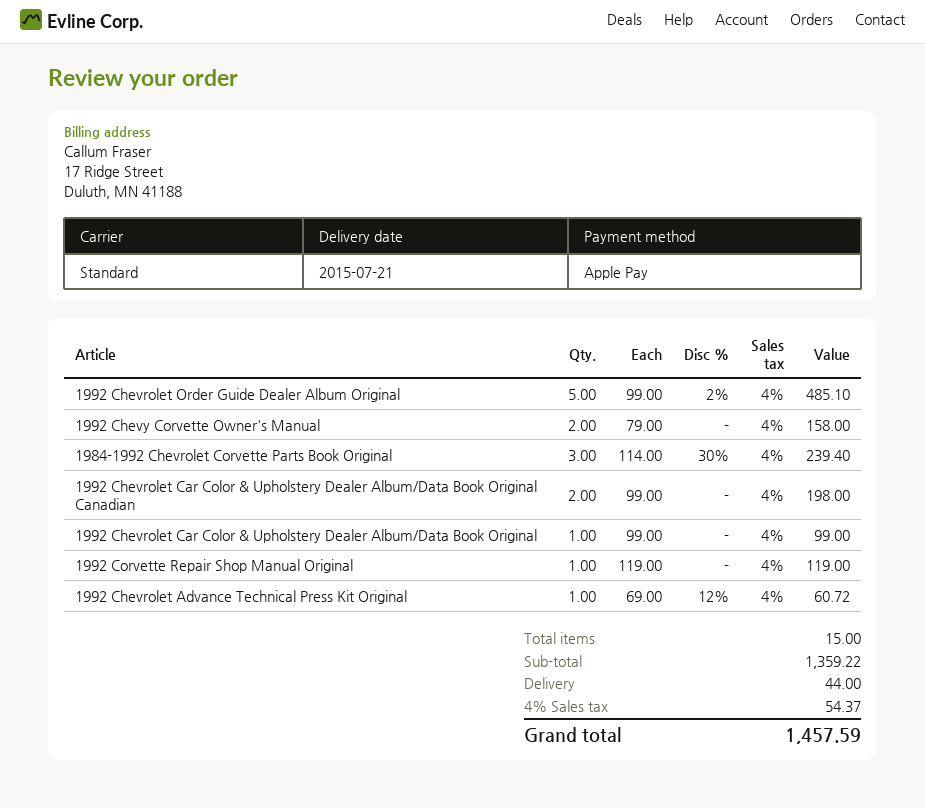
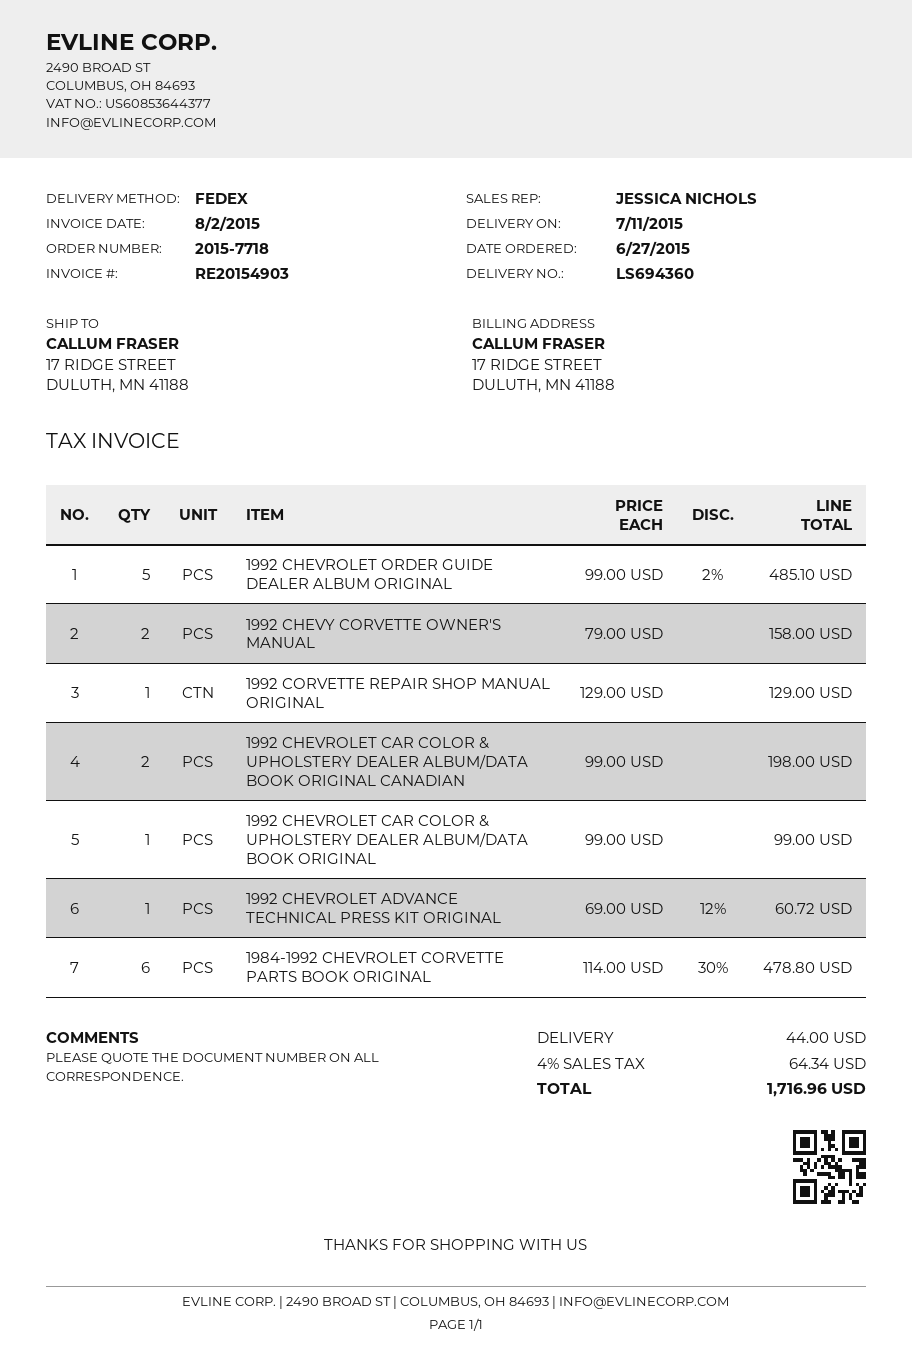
delivery date: 2015-07-21 -> 2015-07-11
shipping method: standard -> FedEx
1984-1992 Chevrolet Corvette Parts Book Original: 3 x 114.00 - 30% = 239.40 -> 6 x 114.00 - 30% = 478.80
1992 Corvette Repair Shop Manual Original: 1 x 119.00 = 119.00 -> 1 x 129.00 = 129.00
tax: 4% = 54.37 -> 4% = 64.34
total: 1457.59 -> 1716.96

